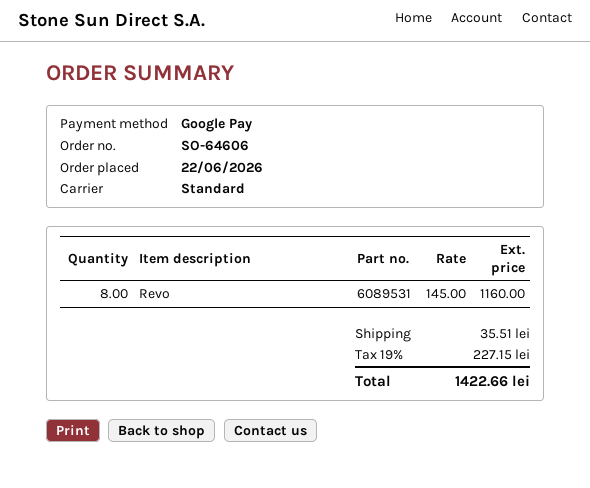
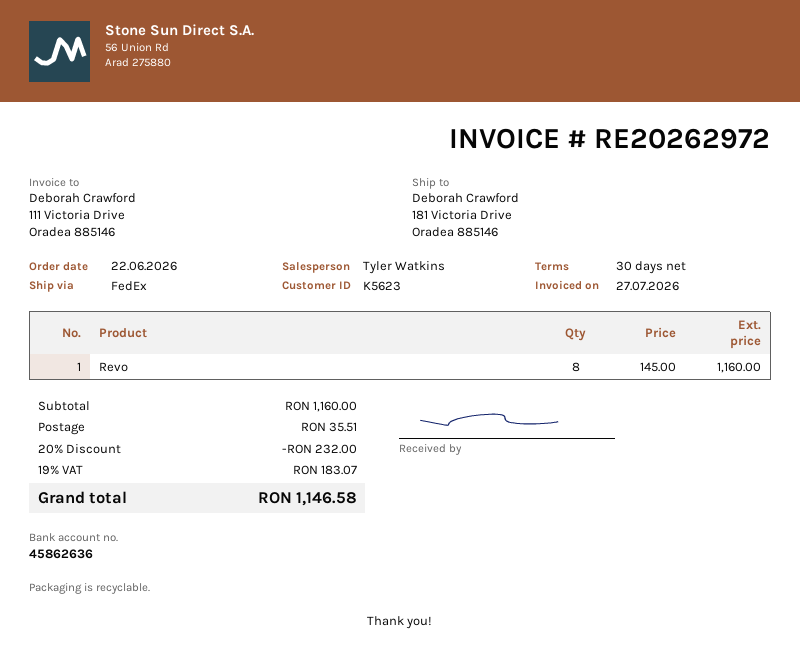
shipping method: standard -> FedEx
discount: none -> 20% = 232.00
tax: 19% = 227.15 -> 19% = 183.07
total: 1422.66 -> 1146.58

